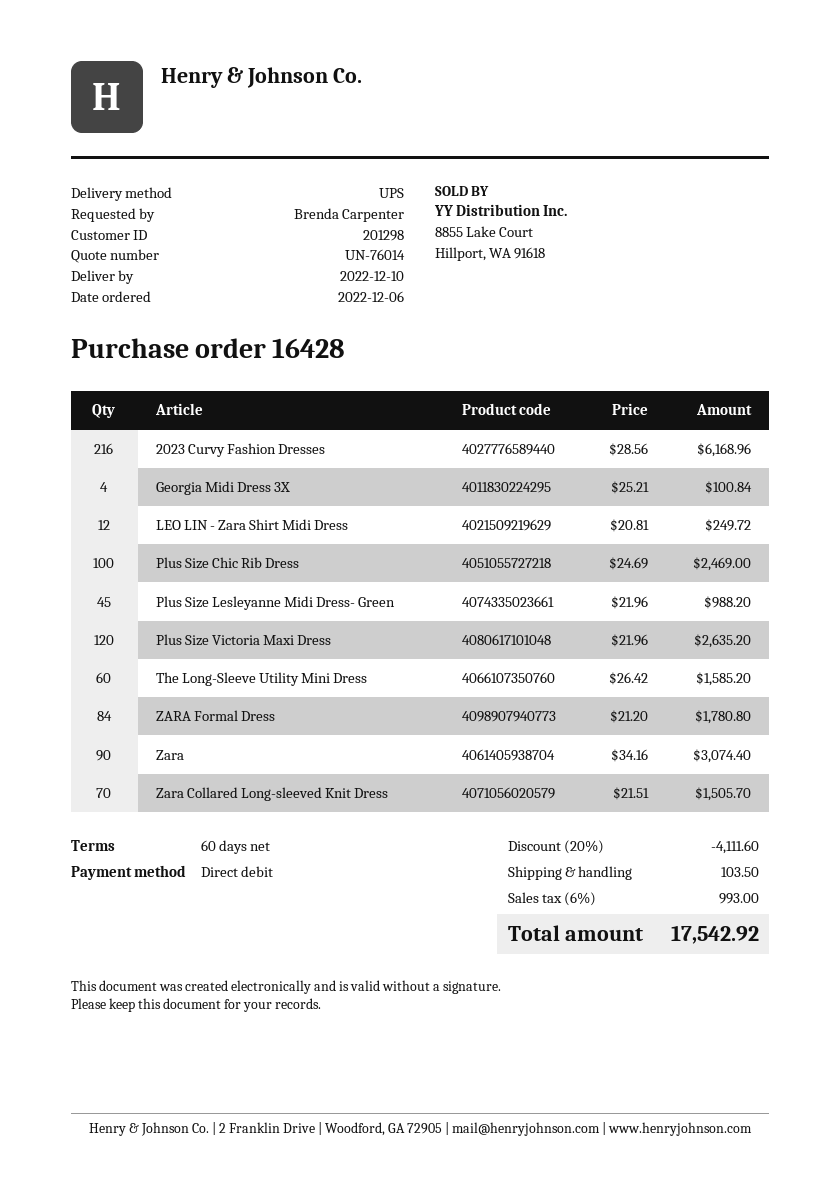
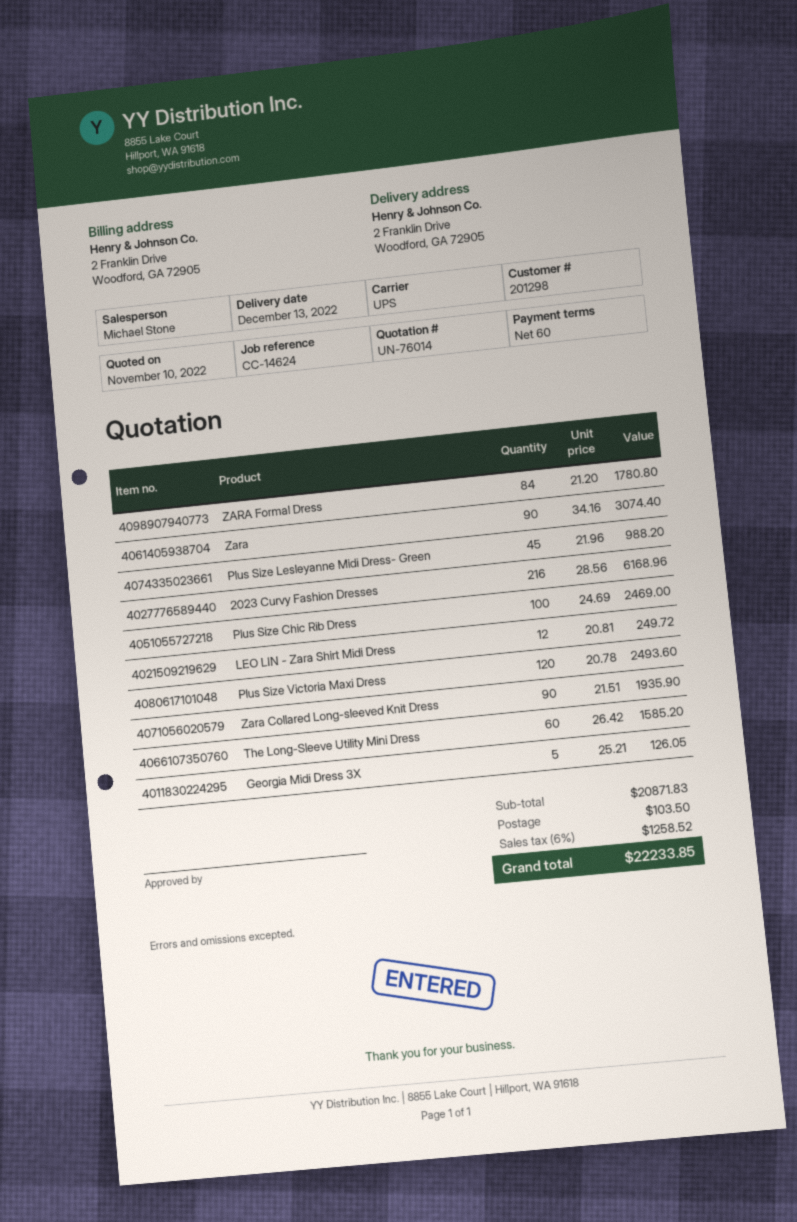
delivery date: 2022-12-10 -> 2022-12-13
Georgia Midi Dress 3X: 4 x 25.21 = 100.84 -> 5 x 25.21 = 126.05
Plus Size Victoria Maxi Dress: 120 x 21.96 = 2635.20 -> 120 x 20.78 = 2493.60
Zara Collared Long-sleeved Knit Dress: 70 x 21.51 = 1505.70 -> 90 x 21.51 = 1935.90
discount: 20% = 4111.60 -> none
tax: 6% = 993.00 -> 6% = 1258.52
total: 17542.92 -> 22233.85

